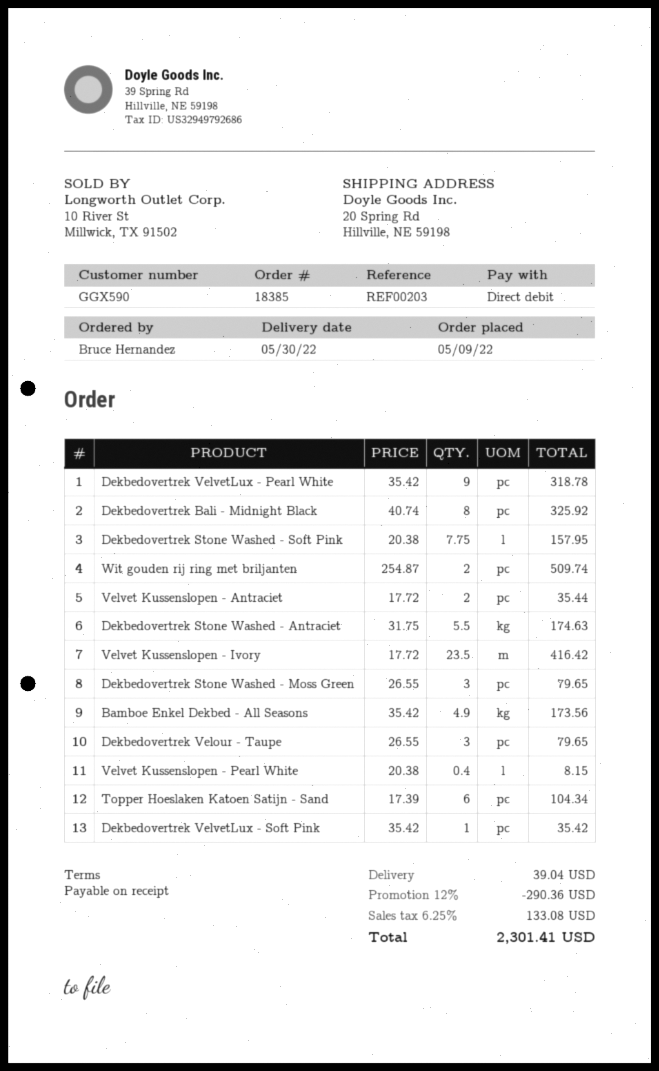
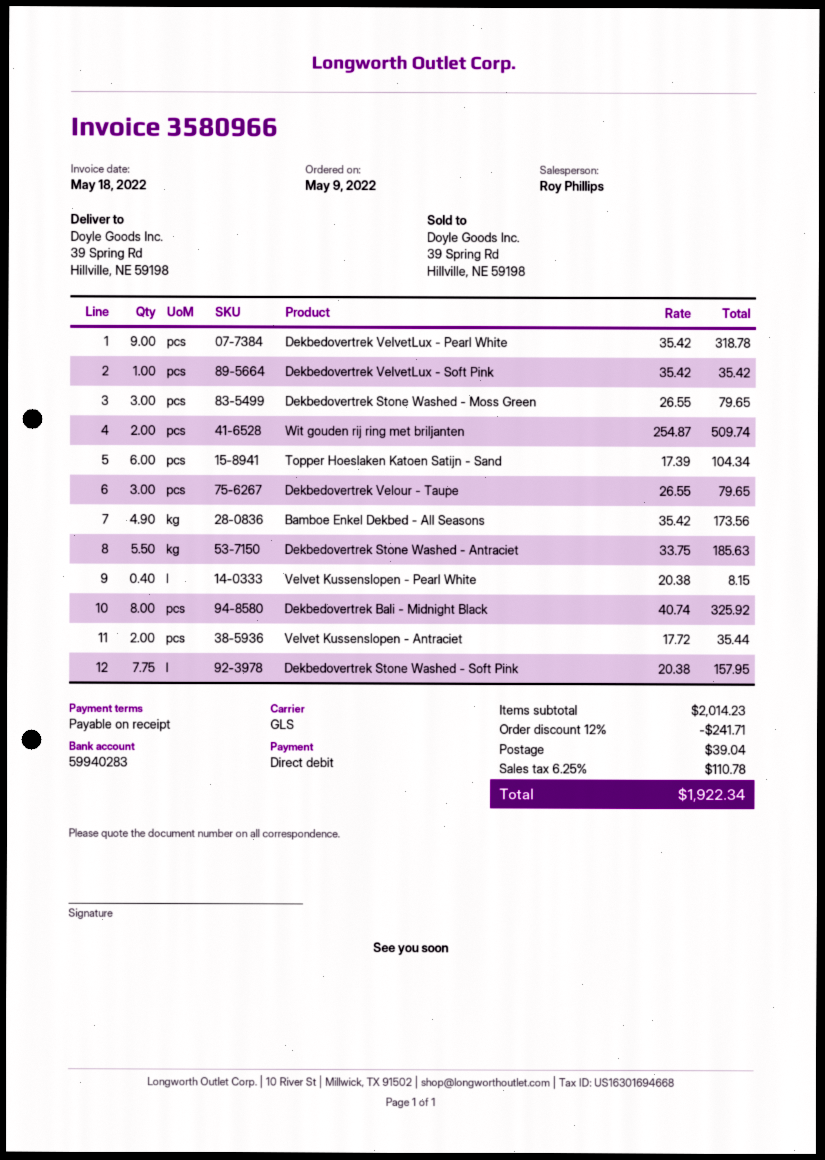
ship to: 20 Spring Rd, Hillville, NE 59198 -> 39 Spring Rd, Hillville, NE 59198
Dekbedovertrek Stone Washed - Antraciet: 5.5 x 31.75 = 174.63 -> 5.5 x 33.75 = 185.63
Velvet Kussenslopen - Ivory: 23.5 x 17.72 = 416.42 -> none
discount: 12% = 290.36 -> 12% = 241.71
tax: 6.25% = 133.08 -> 6.25% = 110.78
total: 2301.41 -> 1922.34

